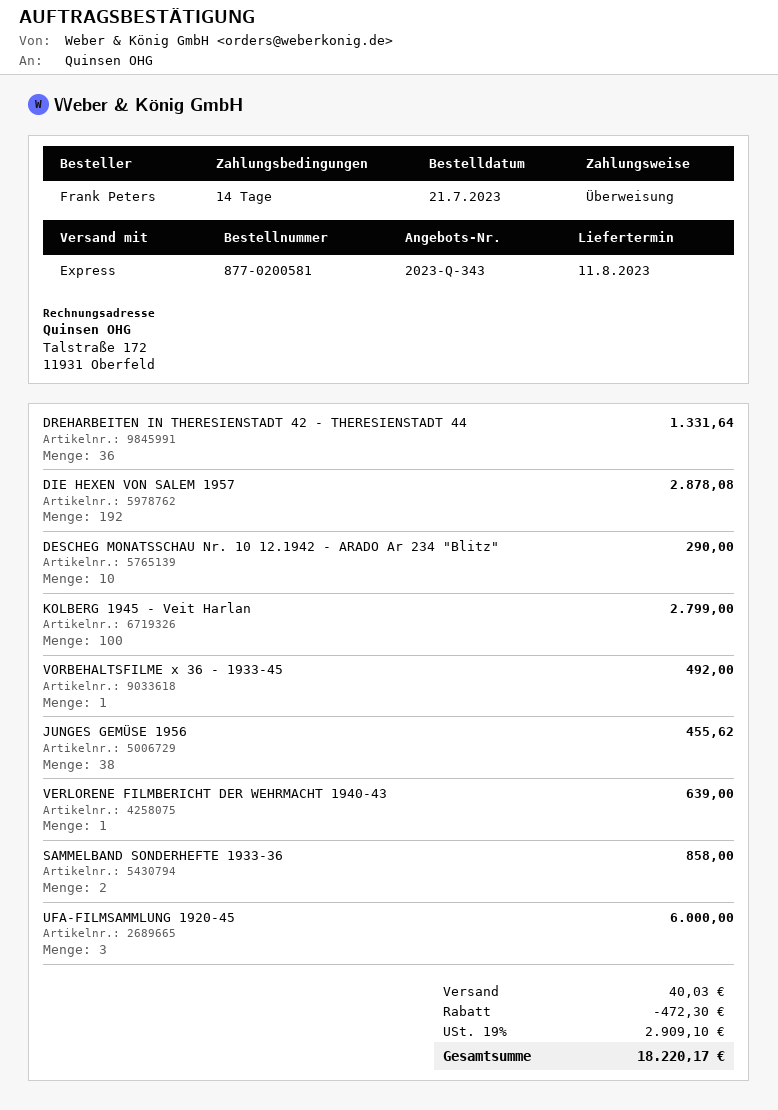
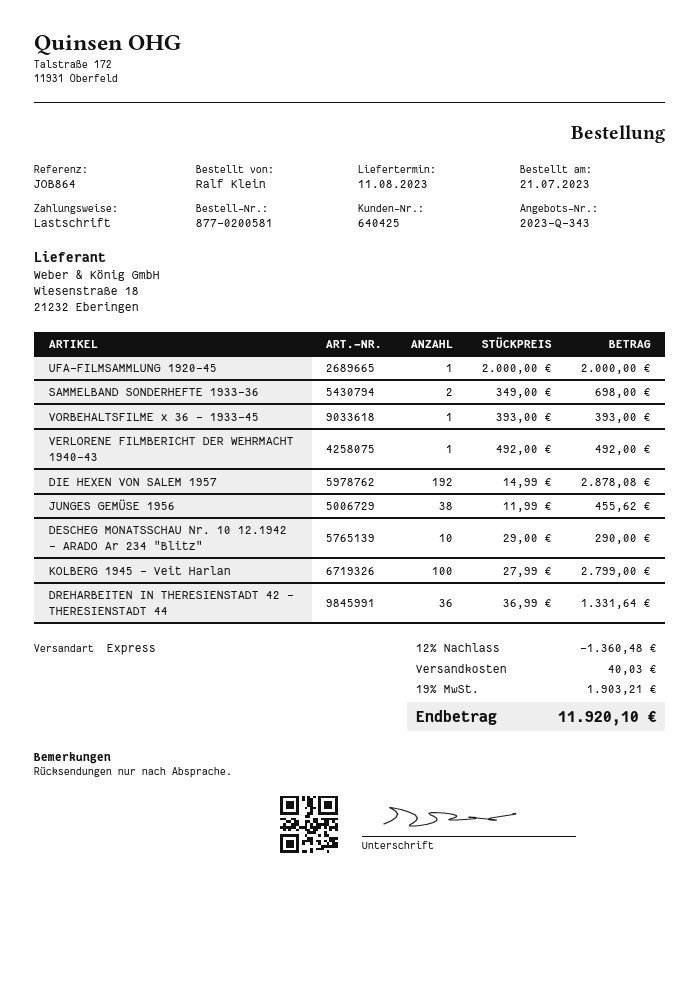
ordered by: Frank Peters -> Ralf Klein
payment method: bank transfer -> direct debit
VORBEHALTSFILME x 36 - 1933-45: 1 for 492.00 -> 1 for 393.00
VERLORENE FILMBERICHT DER WEHRMACHT 1940-43: 1 for 639.00 -> 1 for 492.00
SAMMELBAND SONDERHEFTE 1933-36: 2 for 858.00 -> 2 for 698.00
UFA-FILMSAMMLUNG 1920-45: 3 for 6000.00 -> 1 for 2000.00
discount: 472.30 -> 1360.48
tax: 19% = 2909.10 -> 19% = 1903.21
total: 18220.17 -> 11920.10

